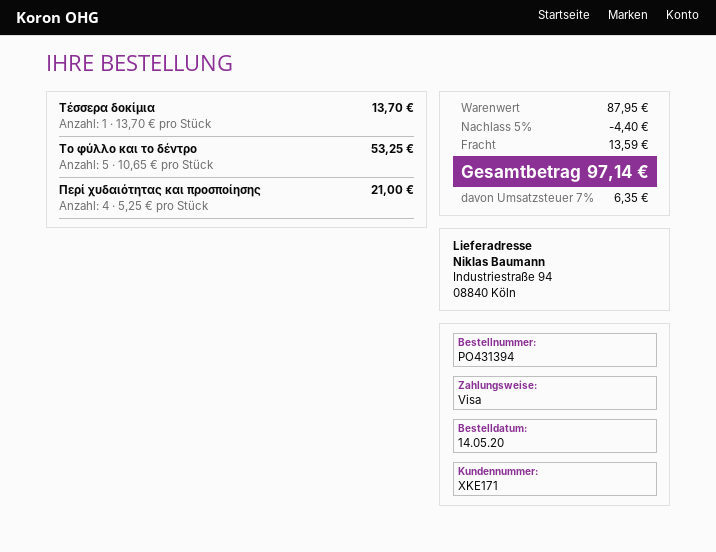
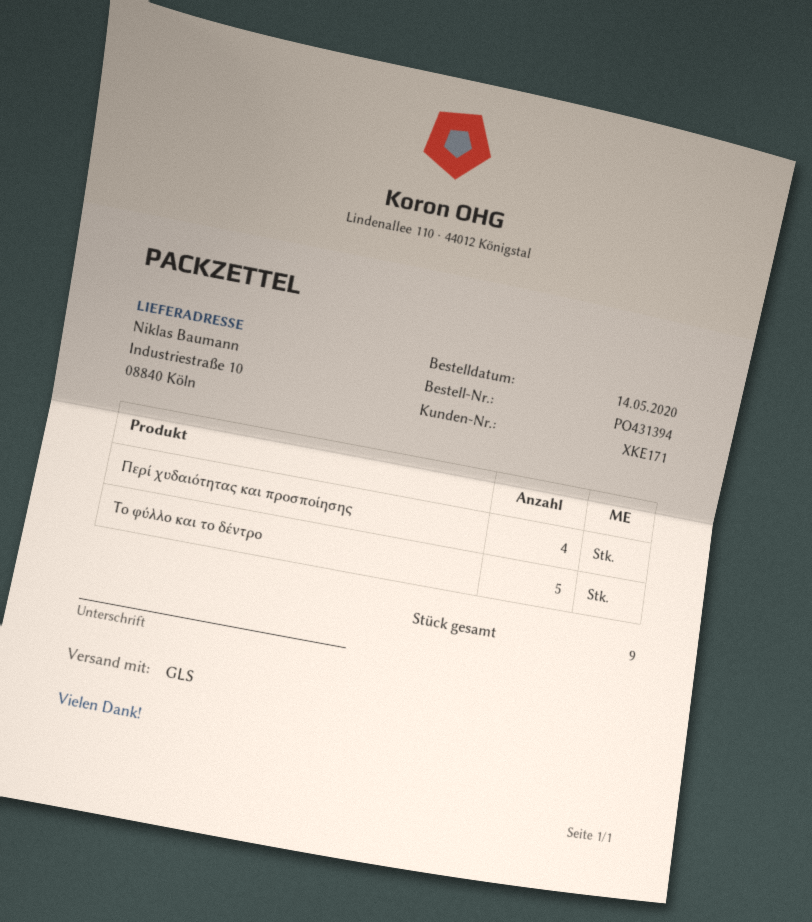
ship to: Industriestraße 94, 08840 Köln -> Industriestraße 10, 08840 Köln
Τέσσερα δοκίμια: 1 -> none

